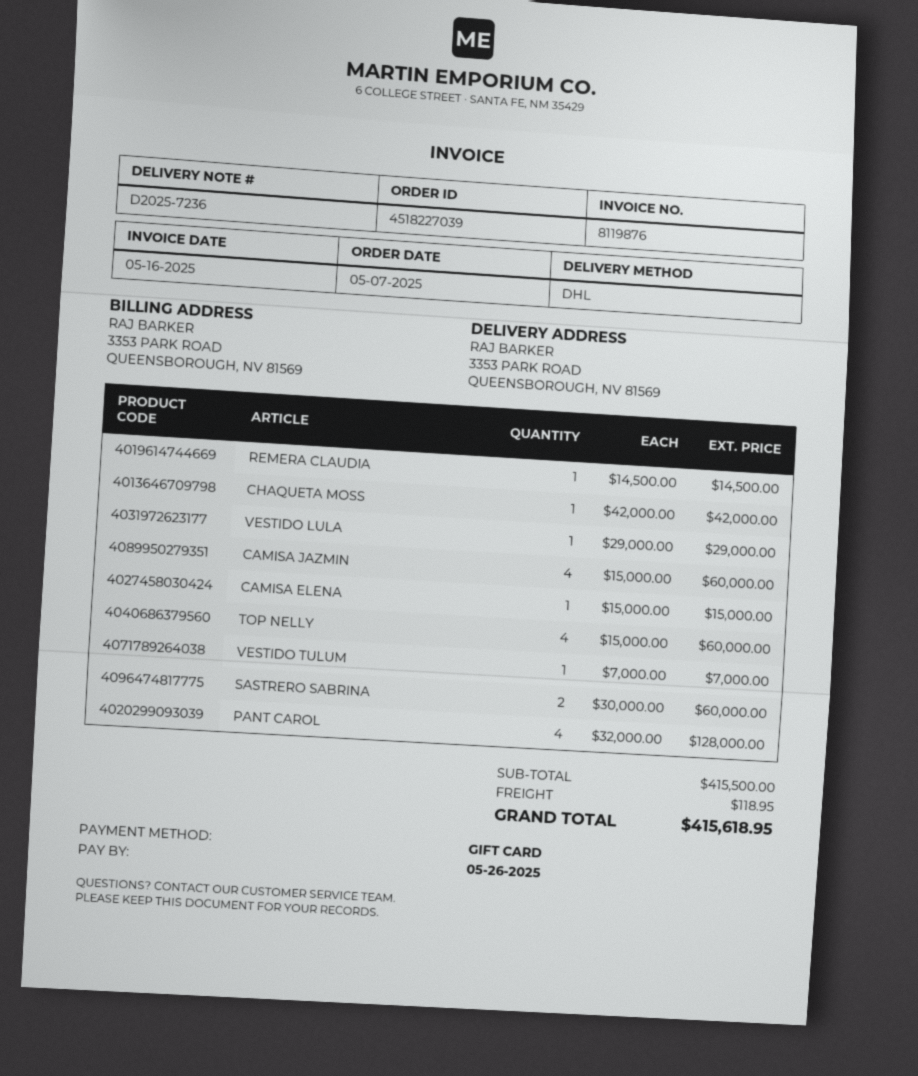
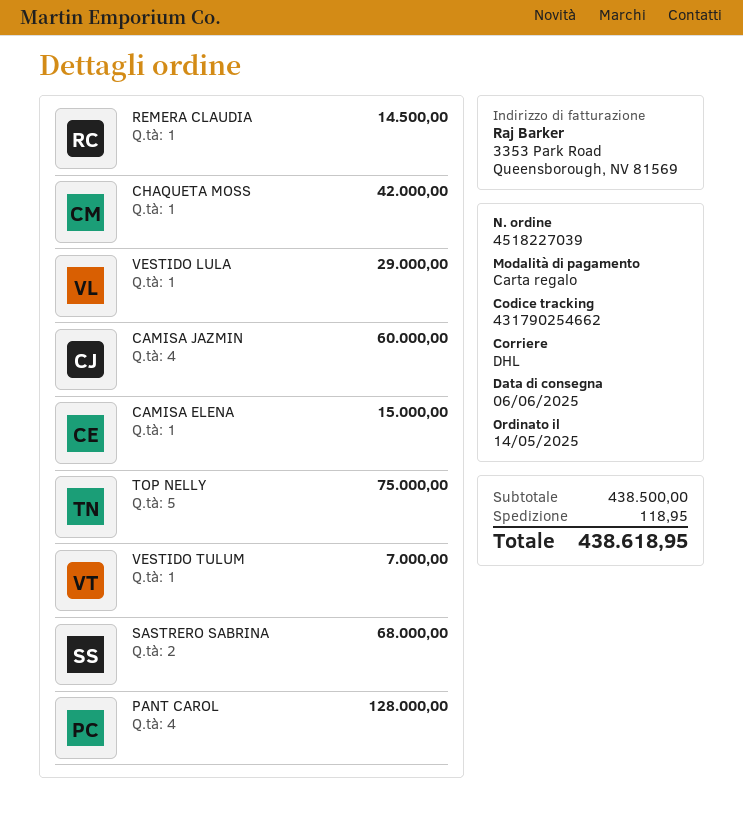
order date: 2025-05-07 -> 2025-05-14
TOP NELLY: 4 for 60000.00 -> 5 for 75000.00
SASTRERO SABRINA: 2 for 60000.00 -> 2 for 68000.00
subtotal: 415500.00 -> 438500.00
total: 415618.95 -> 438618.95

